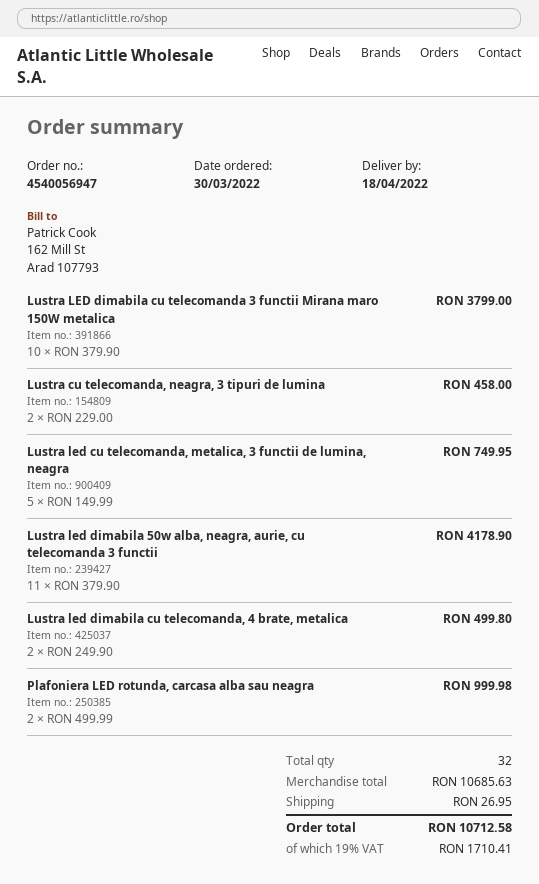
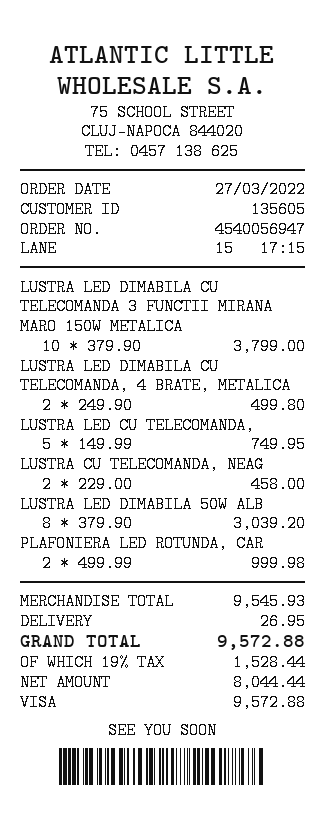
order date: 2022-03-30 -> 2022-03-27
Lustra led dimabila 50w alba, neagra, aurie, cu telecomanda 3 functii: 11 x 379.90 = 4178.90 -> 8 x 379.90 = 3039.20
subtotal: 10685.63 -> 9545.93
tax: 19% = 1710.41 -> 19% = 1528.44
total: 10712.58 -> 9572.88

